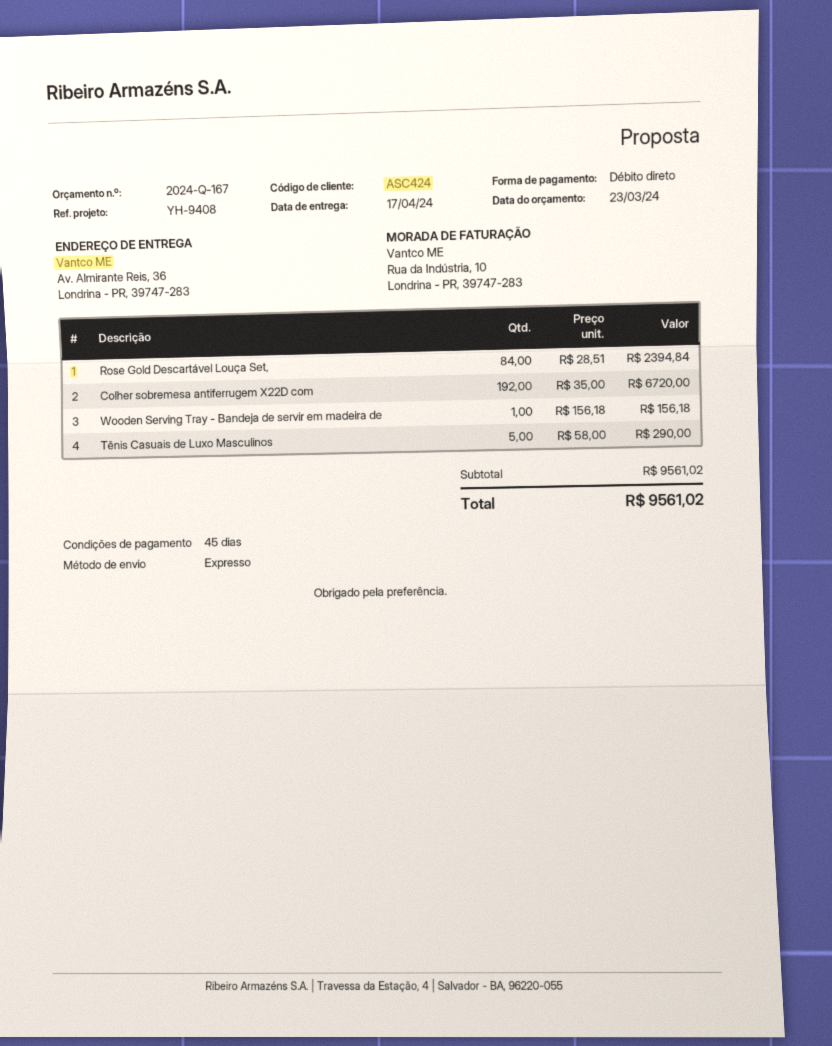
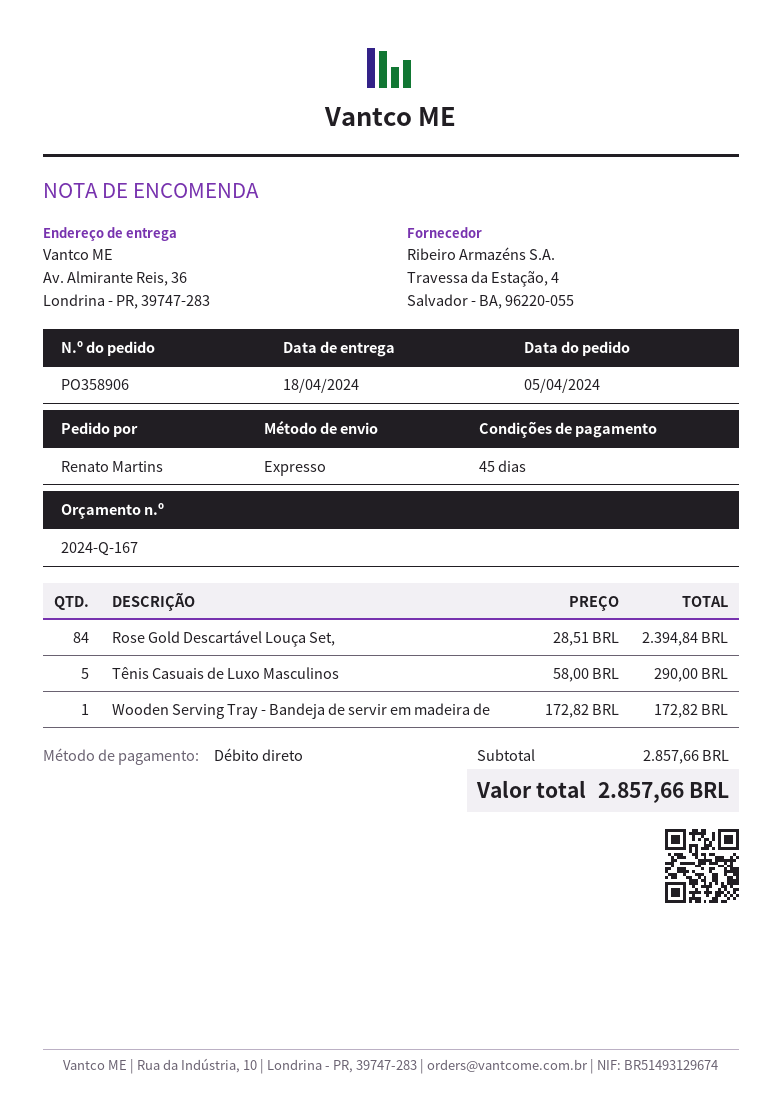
delivery date: 2024-04-17 -> 2024-04-18
Colher sobremesa antiferrugem X22D com: 192 x 35.00 = 6720.00 -> none
Wooden Serving Tray - Bandeja de servir em madeira de: 1 x 156.18 = 156.18 -> 1 x 172.82 = 172.82
subtotal: 9561.02 -> 2857.66
total: 9561.02 -> 2857.66

